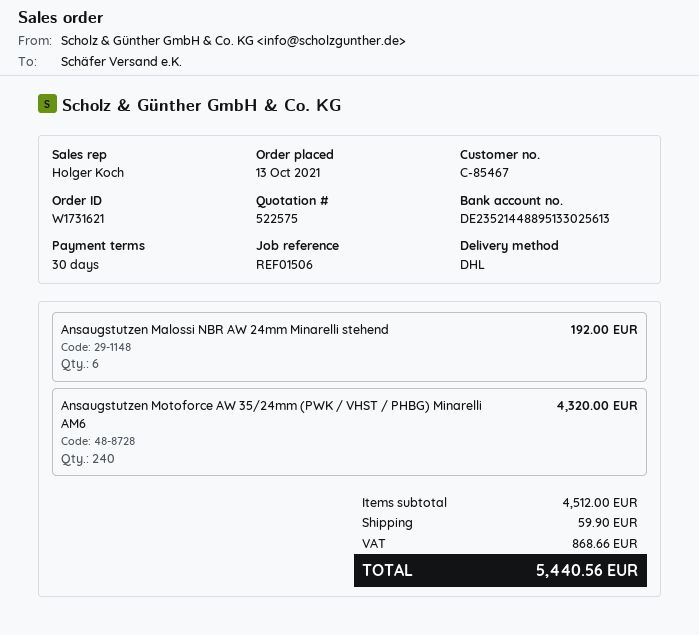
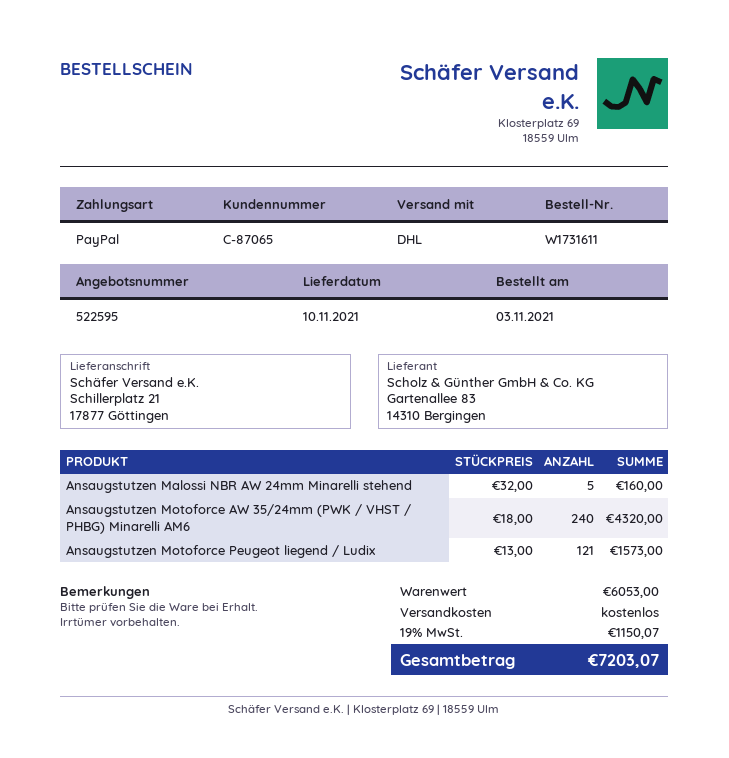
quote number: 522575 -> 522595
order number: W1731621 -> W1731611
order date: 2021-10-13 -> 2021-11-03
customer number: C-85467 -> C-87065
Ansaugstutzen Malossi NBR AW 24mm Minarelli stehend: 6 for 192.00 -> 5 for 160.00
Ansaugstutzen Motoforce Peugeot liegend / Ludix: none -> 121 for 1573.00
subtotal: 4512.00 -> 6053.00
shipping: 59.90 -> 0.00
tax: 868.66 -> 1150.07
total: 5440.56 -> 7203.07

